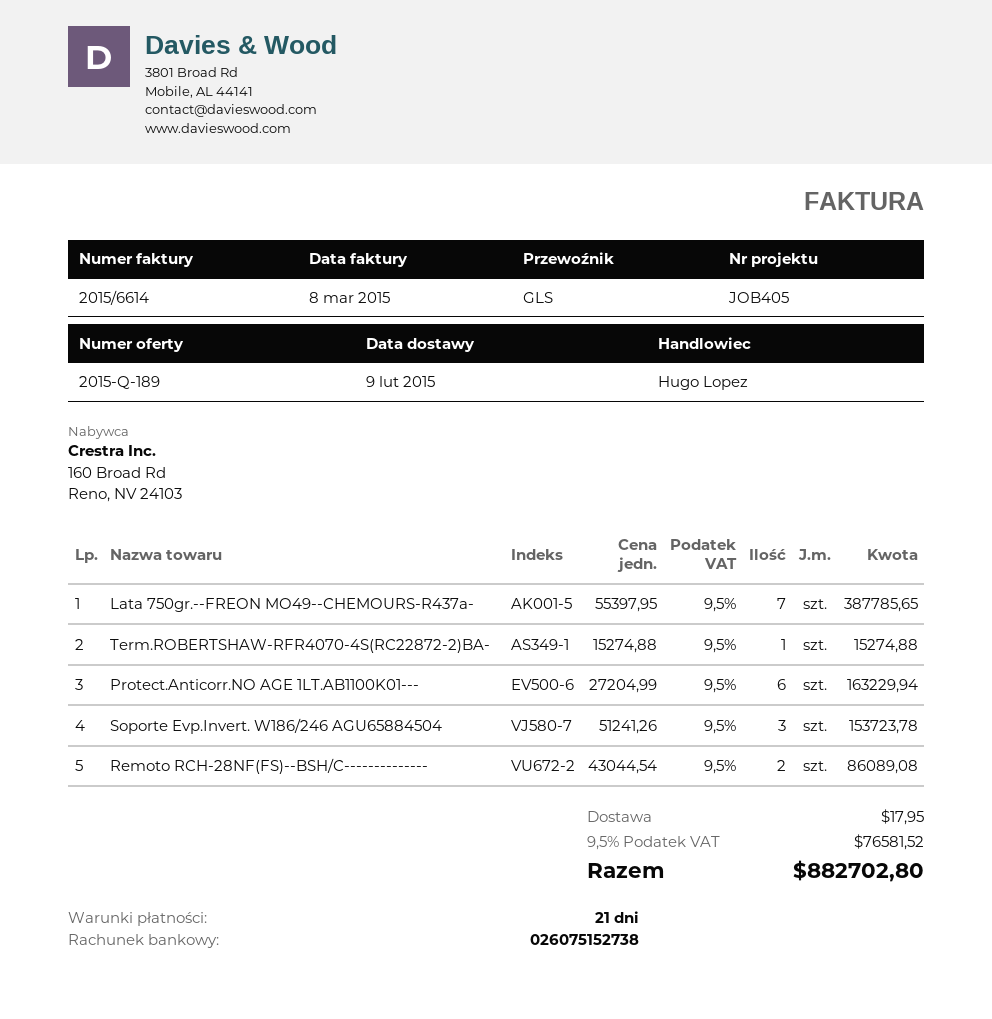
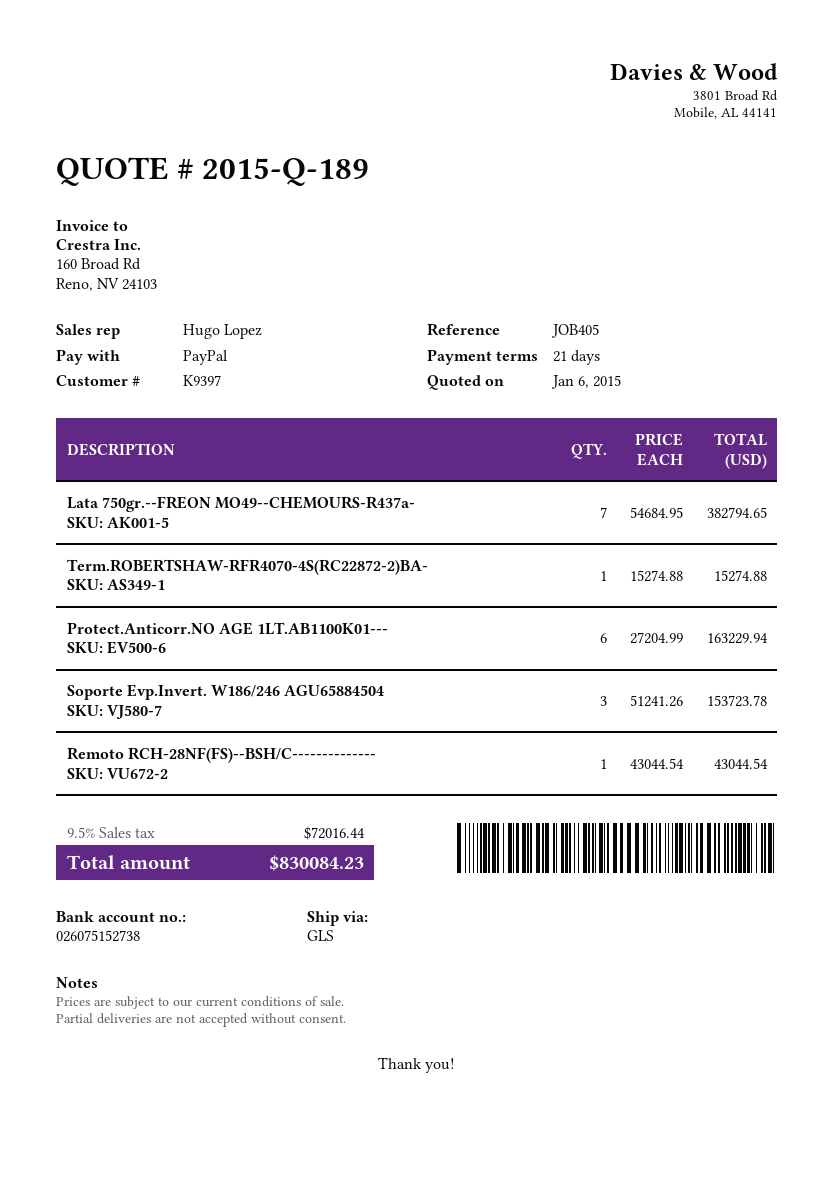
Lata 750gr.--FREON MO49--CHEMOURS-R437a-: 7 x 55397.95 = 387785.65 -> 7 x 54684.95 = 382794.65
Remoto RCH-28NF(FS)--BSH/C--------------: 2 x 43044.54 = 86089.08 -> 1 x 43044.54 = 43044.54
shipping: 17.95 -> none
tax: 9.5% = 76581.52 -> 9.5% = 72016.44
total: 882702.80 -> 830084.23

